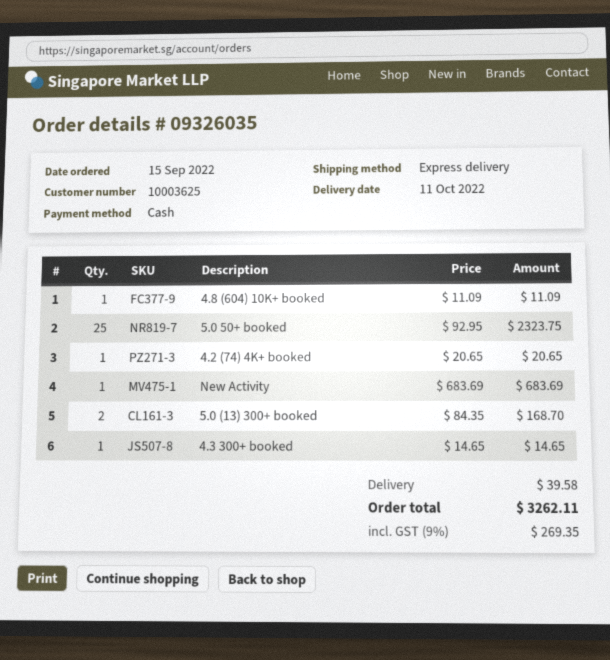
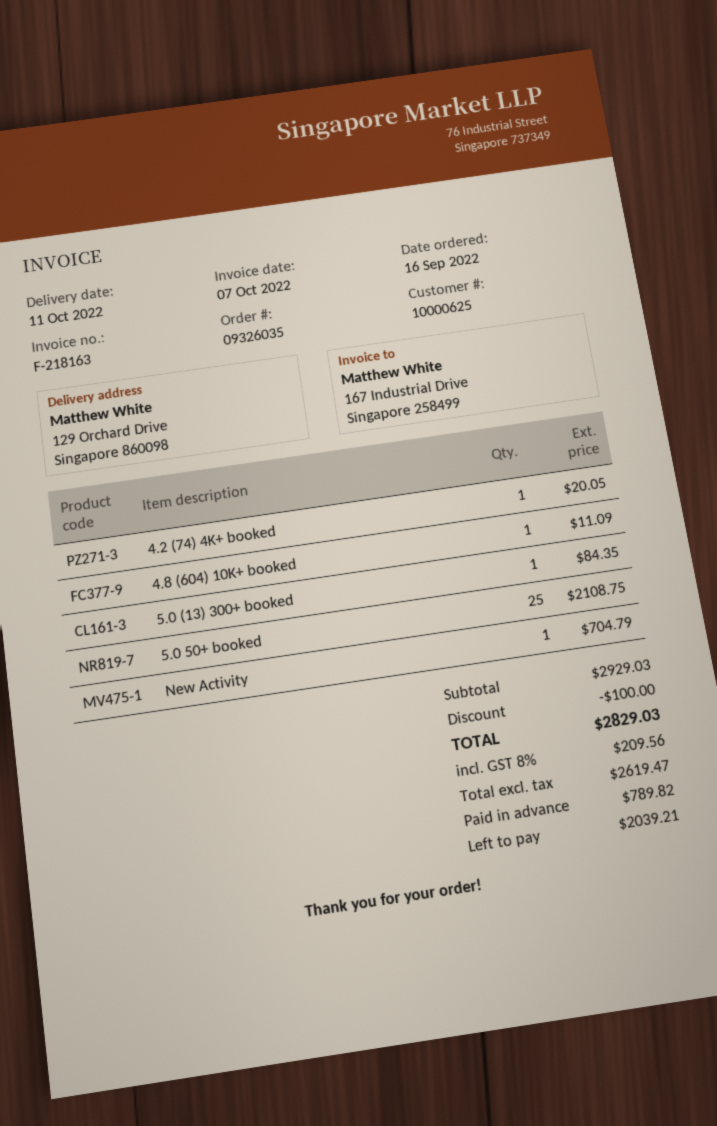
order date: 2022-09-15 -> 2022-09-16
customer number: 10003625 -> 10000625
5.0 50+ booked: 25 for 2323.75 -> 25 for 2108.75
4.2 (74) 4K+ booked: 1 for 20.65 -> 1 for 20.05
New Activity: 1 for 683.69 -> 1 for 704.79
5.0 (13) 300+ booked: 2 for 168.70 -> 1 for 84.35
4.3 300+ booked: 1 for 14.65 -> none
discount: none -> 100.00
shipping: 39.58 -> none
tax: 9% = 269.35 -> 8% = 209.56
total: 3262.11 -> 2829.03

